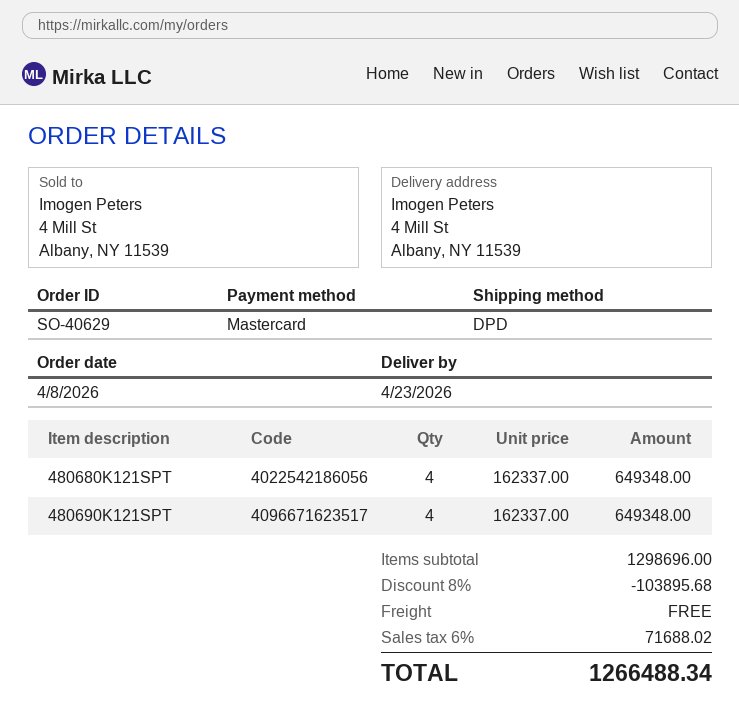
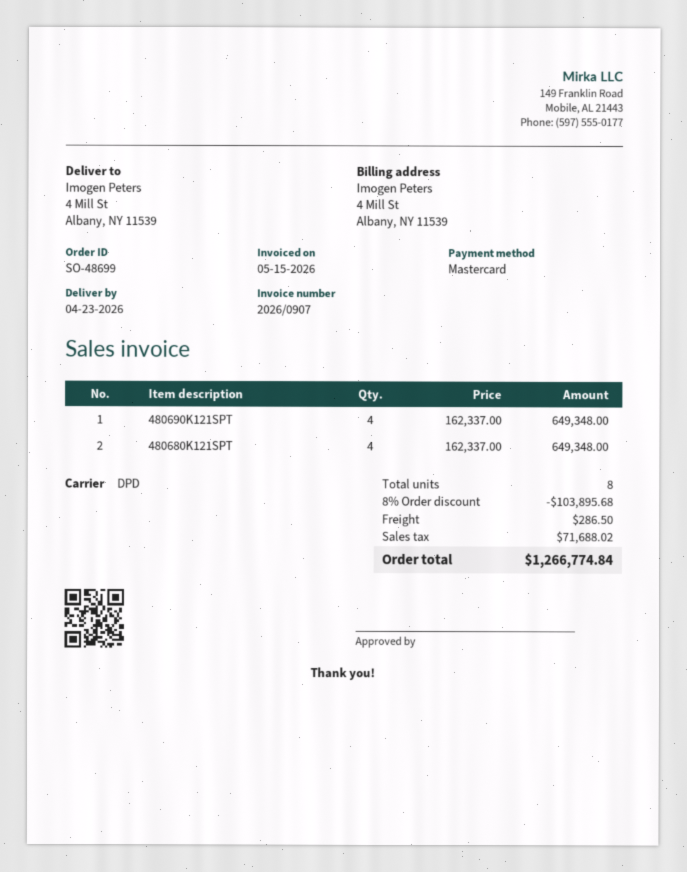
order number: SO-40629 -> SO-48699
shipping: 0.00 -> 286.50
total: 1266488.34 -> 1266774.84

